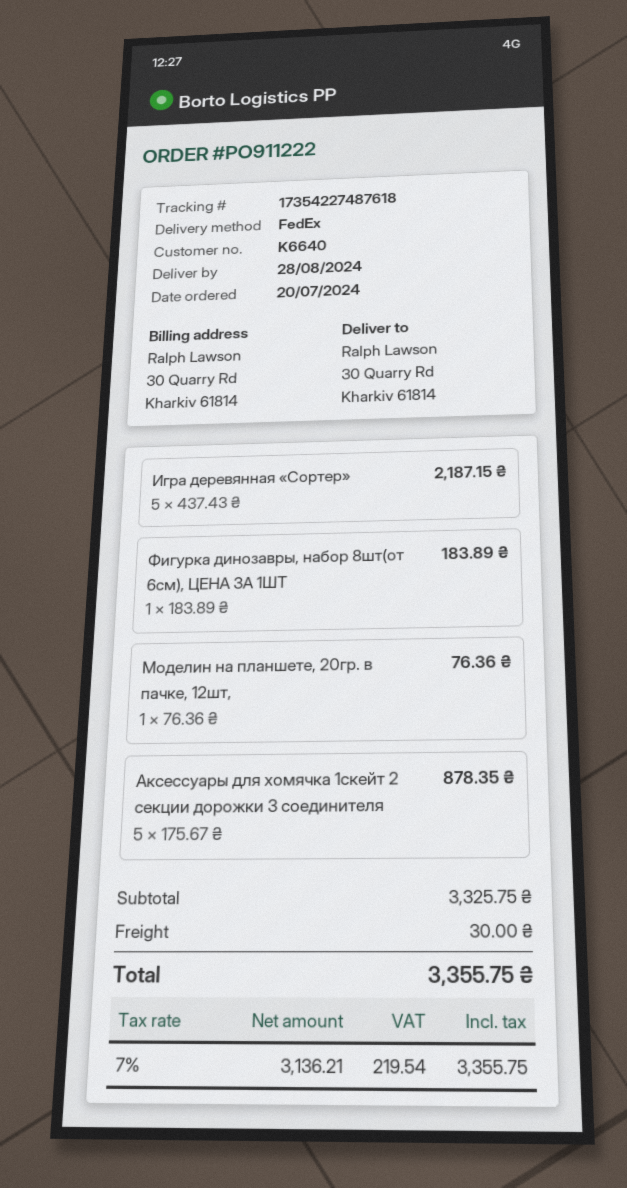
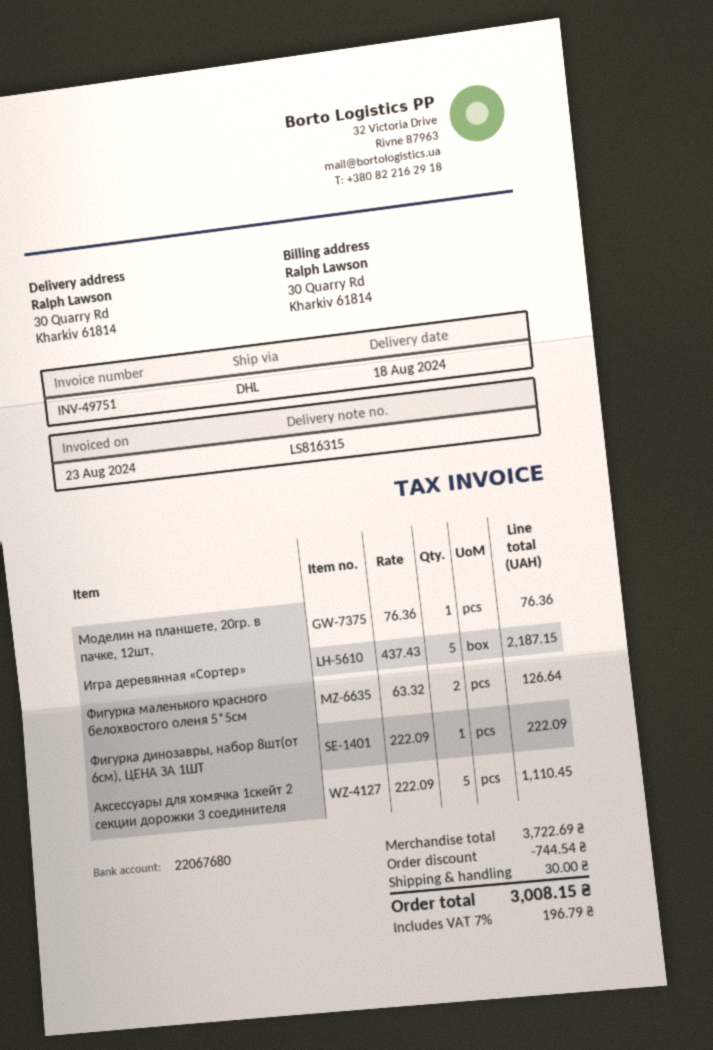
delivery date: 2024-08-28 -> 2024-08-18
shipping method: FedEx -> DHL
Фигурка динозавры, набор 8шт(от 6см), ЦЕНА ЗА 1ШТ: 1 x 183.89 = 183.89 -> 1 x 222.09 = 222.09
Аксессуары для хомячка 1скейт 2 секции дорожки 3 соединителя: 5 x 175.67 = 878.35 -> 5 x 222.09 = 1110.45
Фигурка маленького красного белохвостого оленя 5*5см: none -> 2 x 63.32 = 126.64
subtotal: 3325.75 -> 3722.69
discount: none -> 744.54
tax: 7% = 219.54 -> 7% = 196.79
total: 3355.75 -> 3008.15

